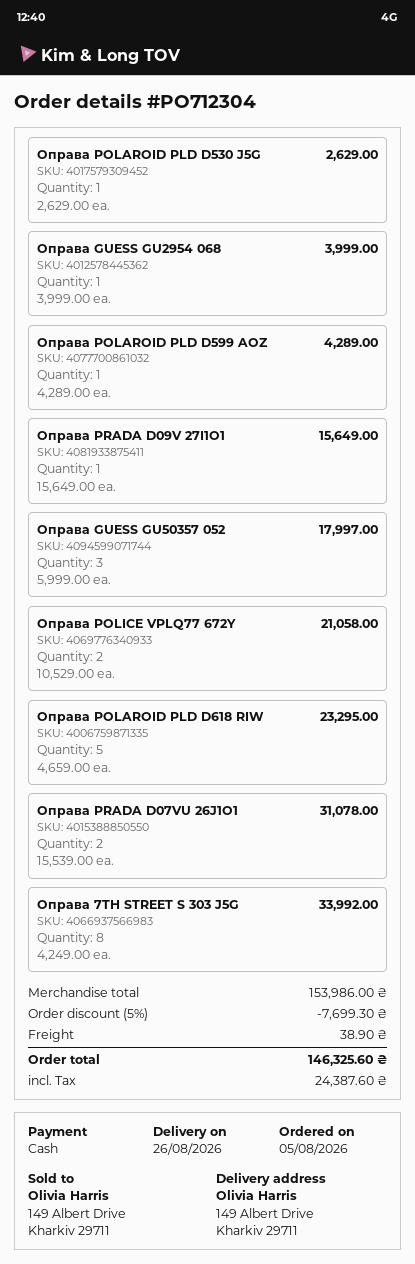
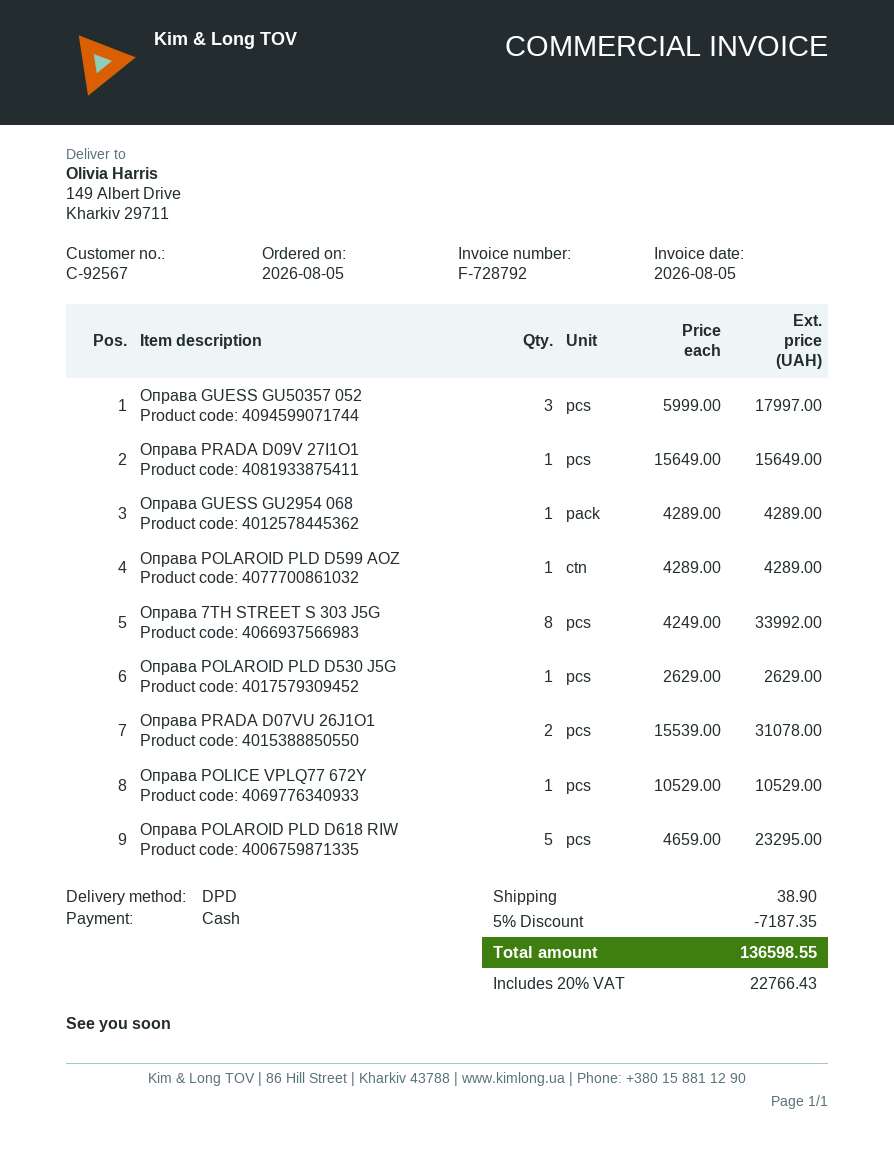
Оправа GUESS GU2954 068: 1 x 3999.00 = 3999.00 -> 1 x 4289.00 = 4289.00
Оправа POLICE VPLQ77 672Y: 2 x 10529.00 = 21058.00 -> 1 x 10529.00 = 10529.00
discount: 5% = 7699.30 -> 5% = 7187.35
tax: 24387.60 -> 22766.43
total: 146325.60 -> 136598.55

